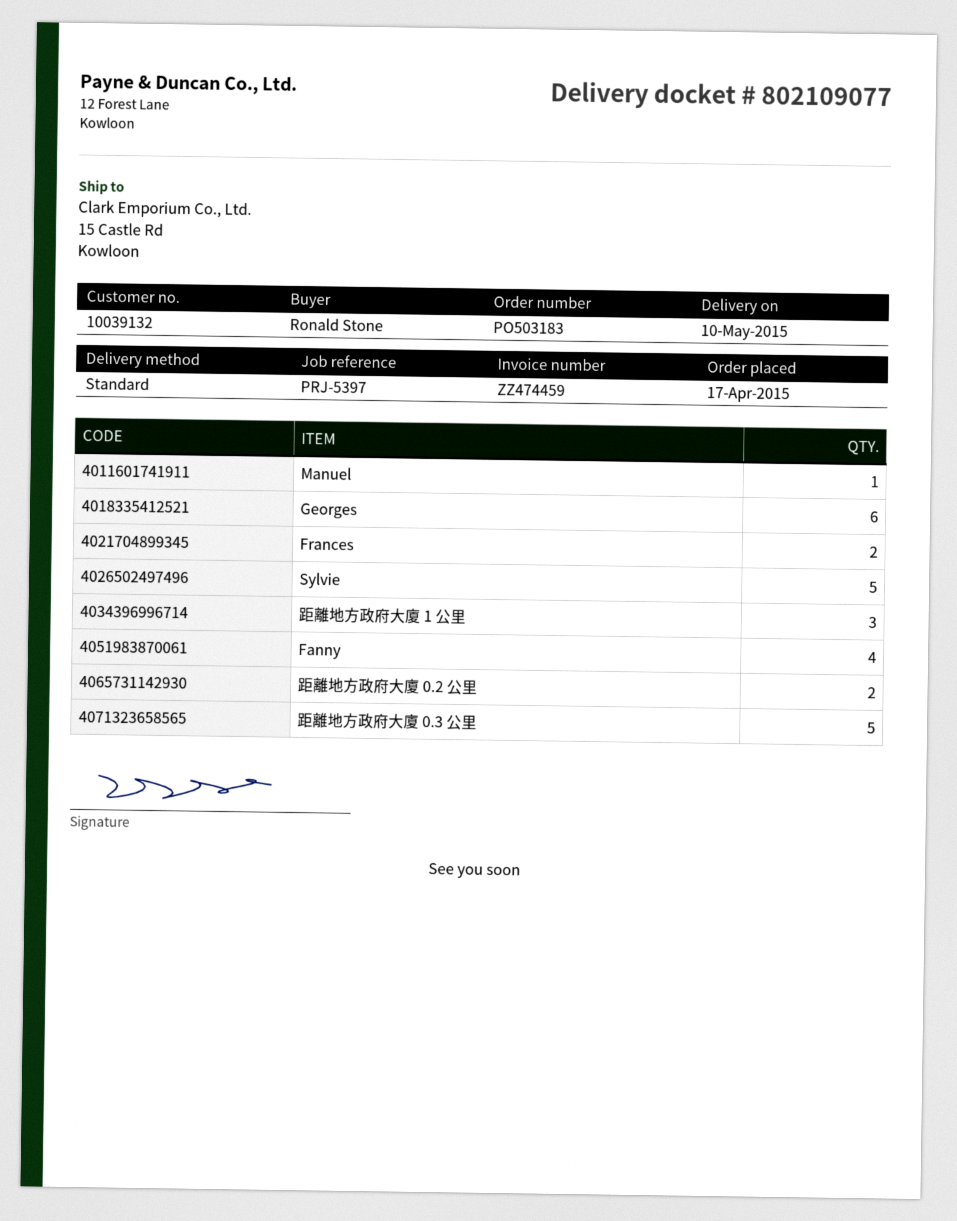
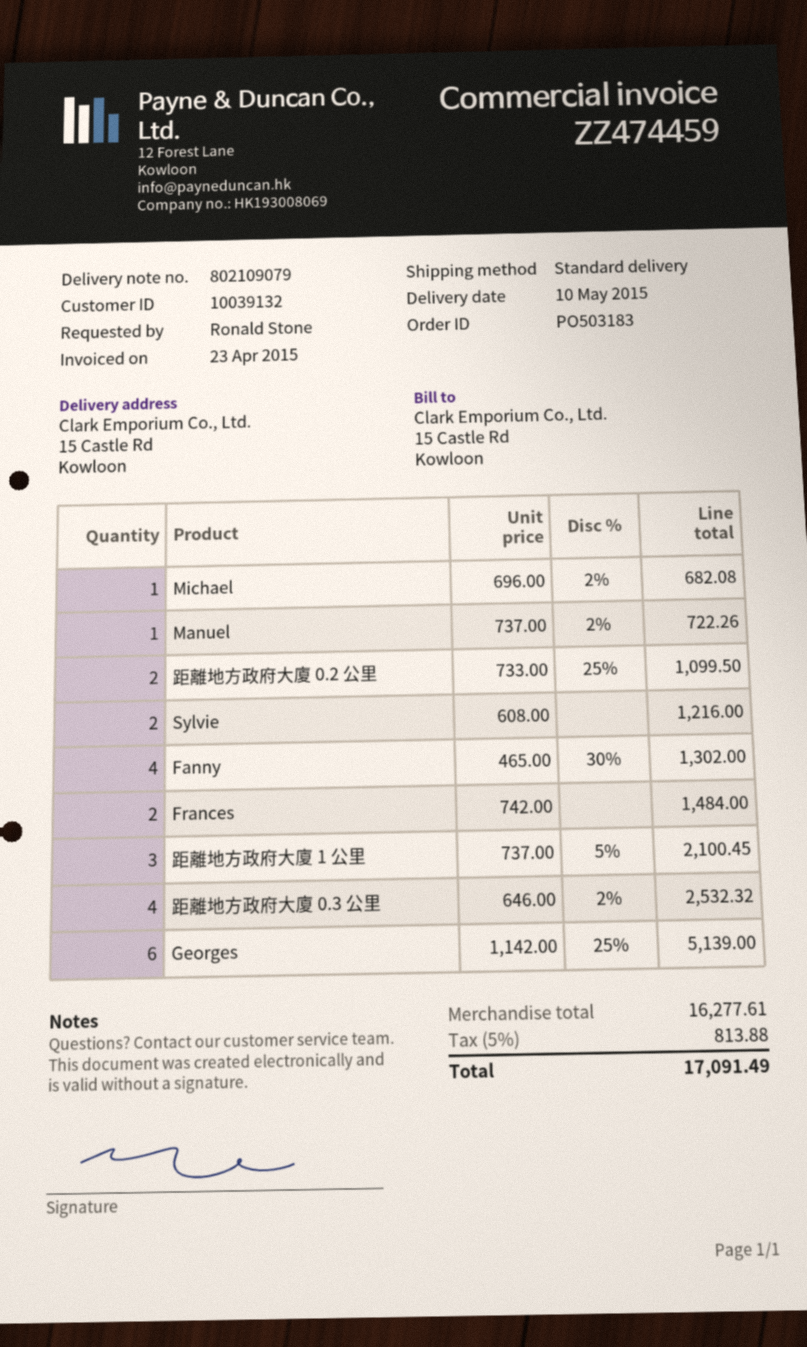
delivery note number: 802109077 -> 802109079
Sylvie: 5 -> 2
距離地方政府大廈 0.3 公里: 5 -> 4
Michael: none -> 1

